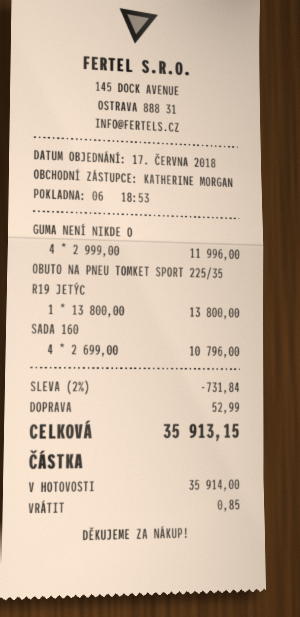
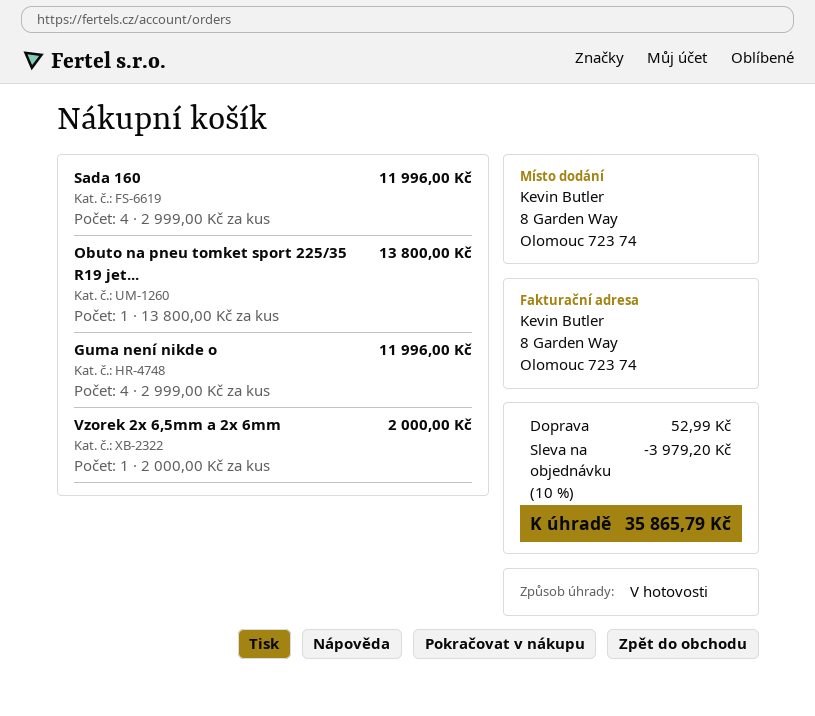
SADA 160: 4 x 2699.00 = 10796.00 -> 4 x 2999.00 = 11996.00
Vzorek 2x 6,5mm a 2x 6mm: none -> 1 x 2000.00 = 2000.00
discount: 2% = 731.84 -> 10% = 3979.20
total: 35913.15 -> 35865.79

